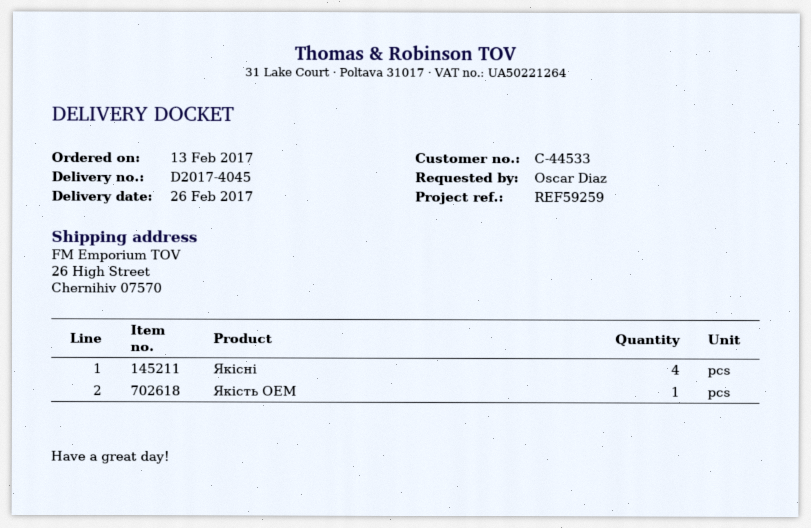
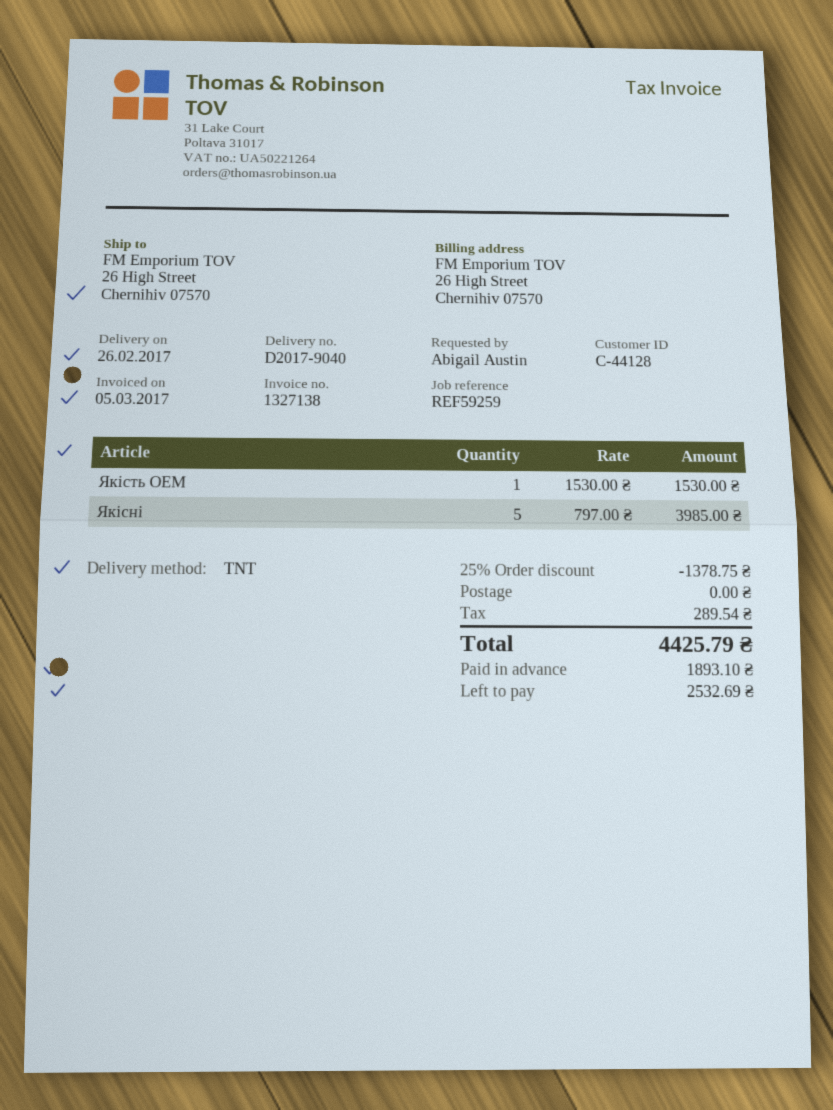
delivery note number: D2017-4045 -> D2017-9040
customer number: C-44533 -> C-44128
ordered by: Oscar Diaz -> Abigail Austin
Якісні: 4 -> 5

